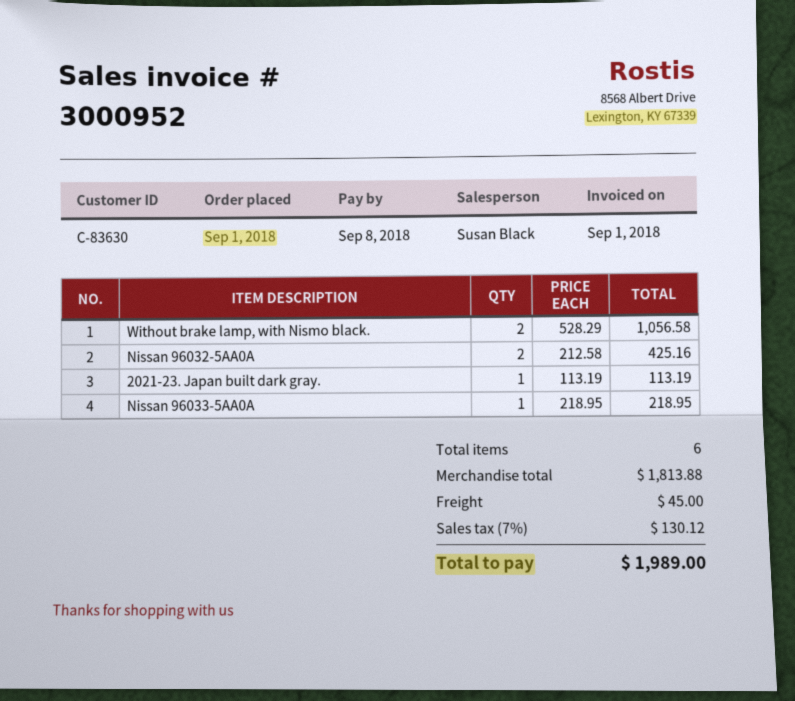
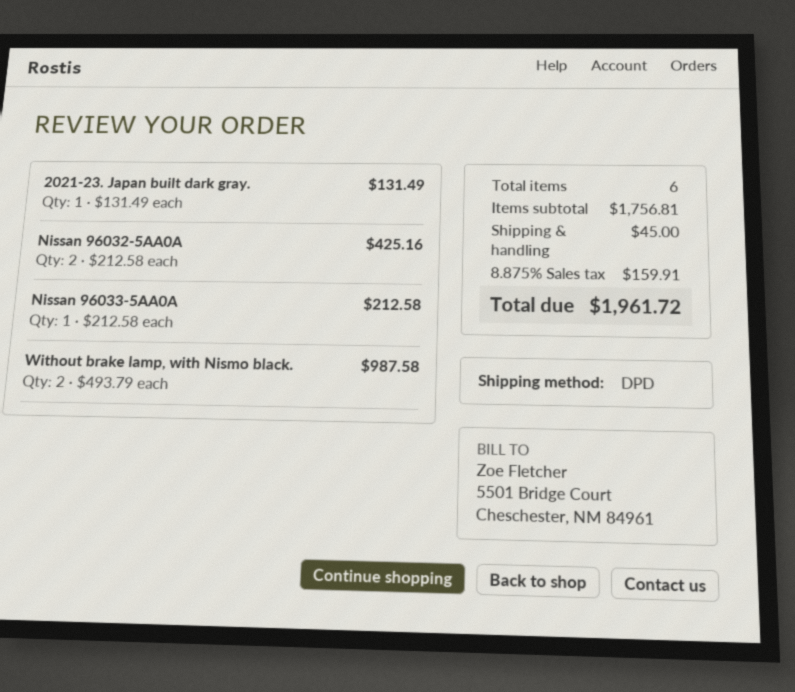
Without brake lamp, with Nismo black.: 2 x 528.29 = 1056.58 -> 2 x 493.79 = 987.58
2021-23. Japan built dark gray.: 1 x 113.19 = 113.19 -> 1 x 131.49 = 131.49
Nissan 96033-5AA0A: 1 x 218.95 = 218.95 -> 1 x 212.58 = 212.58
subtotal: 1813.88 -> 1756.81
tax: 7% = 130.12 -> 8.875% = 159.91
total: 1989.00 -> 1961.72

